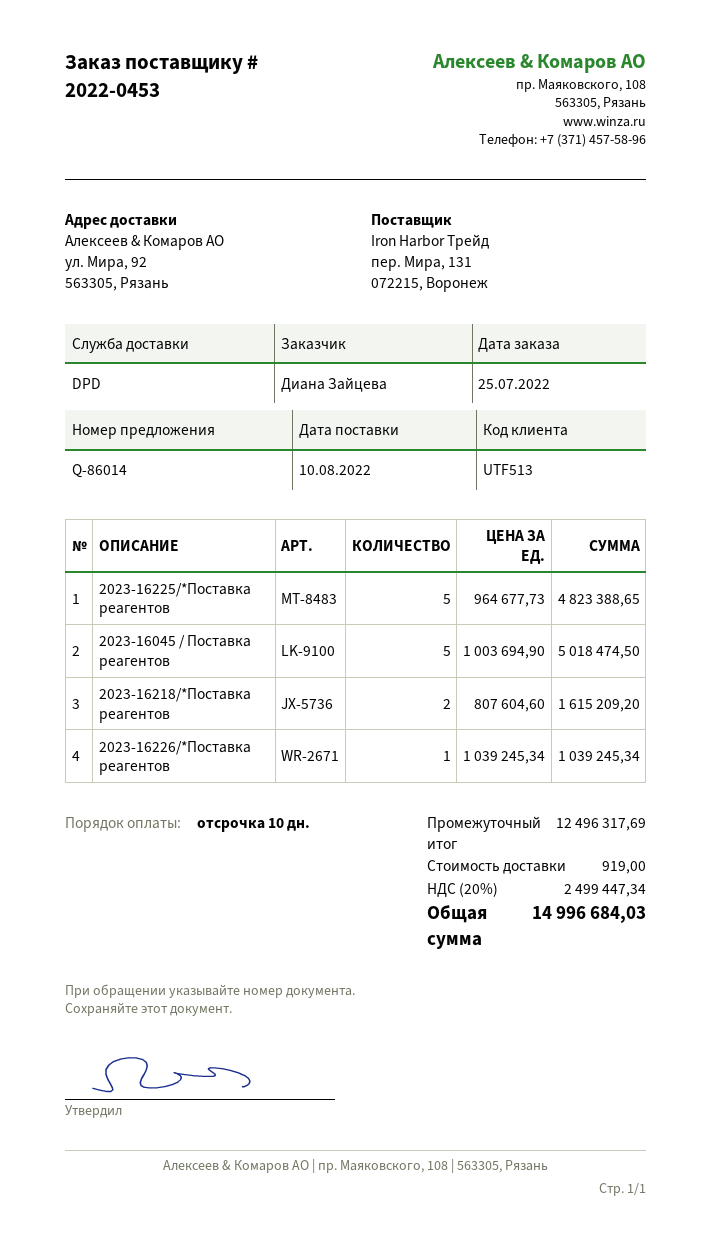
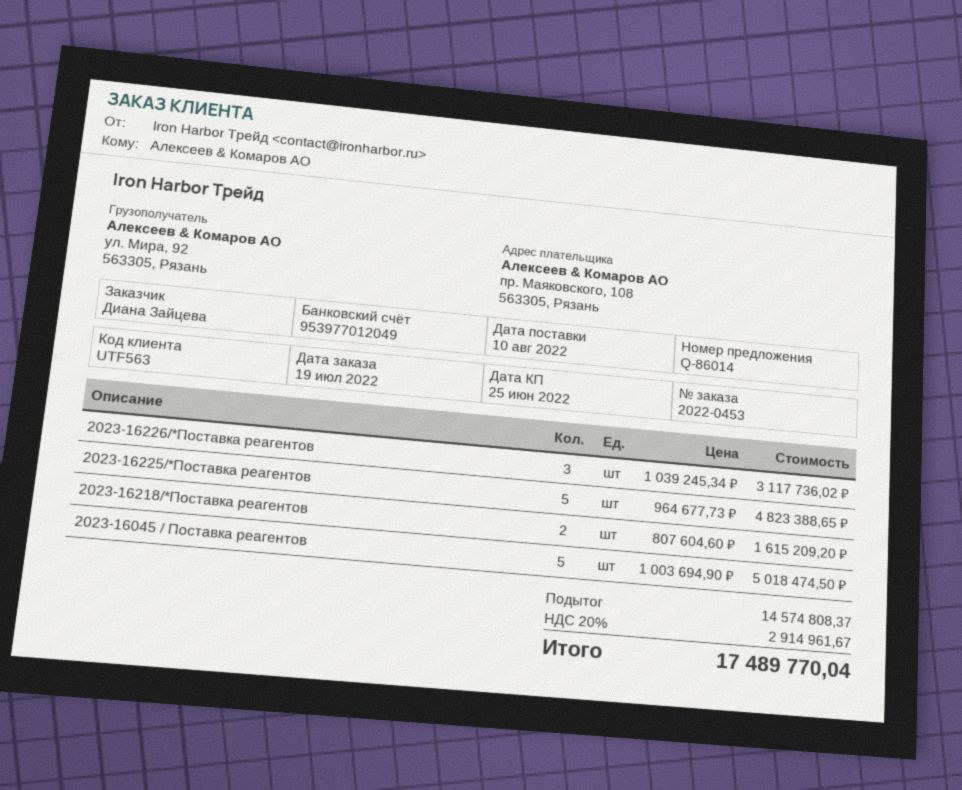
order date: 2022-07-25 -> 2022-07-19
customer number: UTF513 -> UTF563
2023-16226/*Поставка реагентов: 1 x 1039245.34 = 1039245.34 -> 3 x 1039245.34 = 3117736.02
subtotal: 12496317.69 -> 14574808.37
shipping: 919.00 -> none
tax: 20% = 2499447.34 -> 20% = 2914961.67
total: 14996684.03 -> 17489770.04

